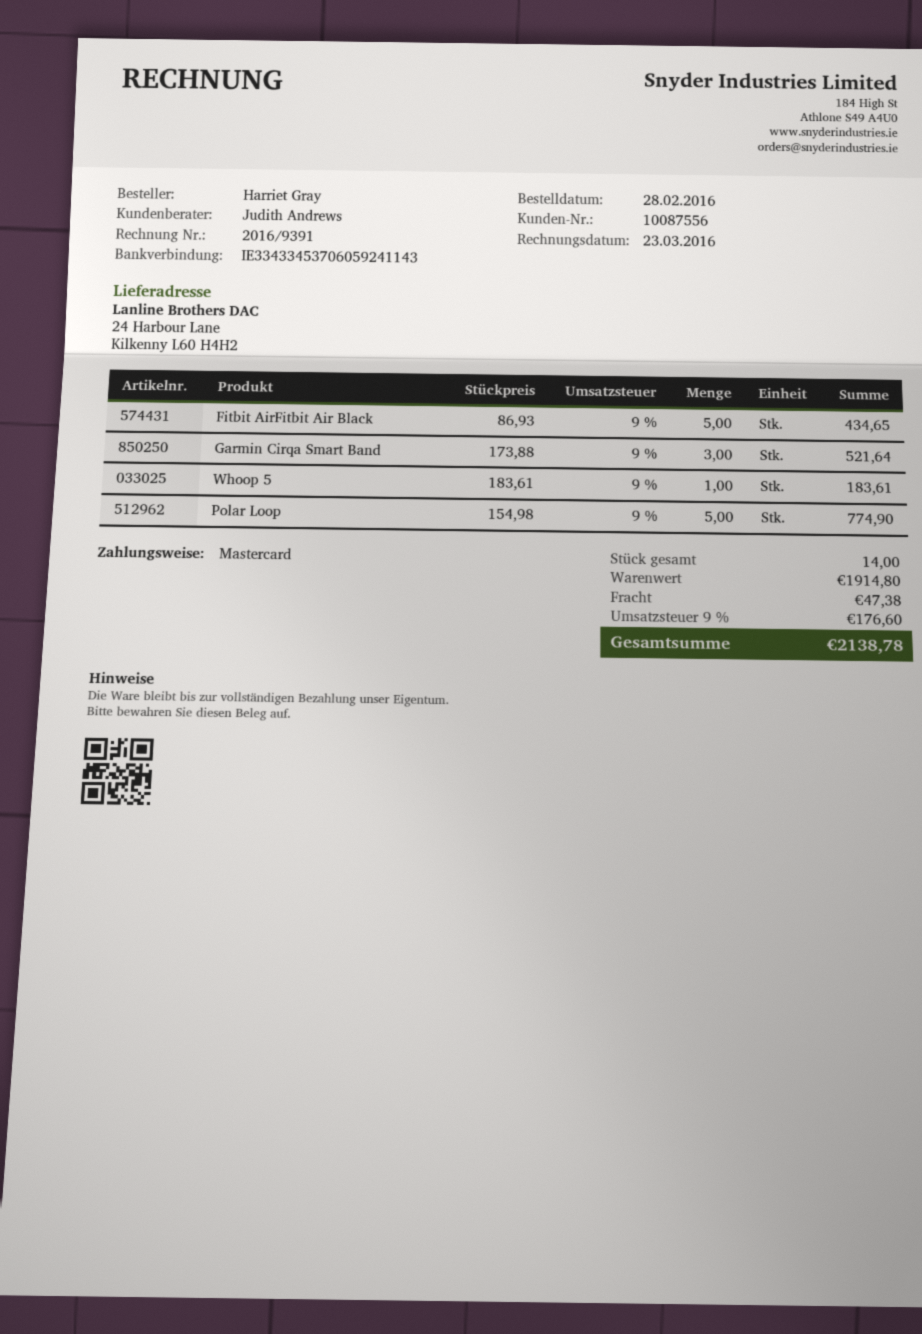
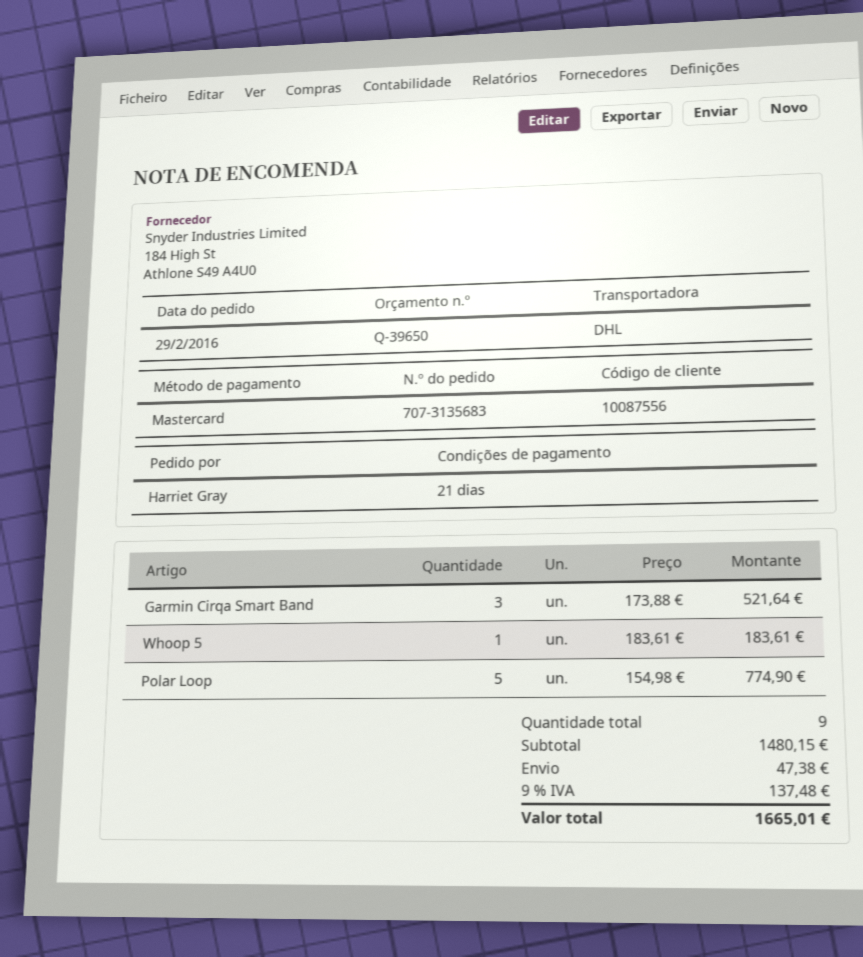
order date: 2016-02-28 -> 2016-02-29
Fitbit AirFitbit Air Black: 5 x 86.93 = 434.65 -> none
total quantity: 14 -> 9
subtotal: 1914.80 -> 1480.15
tax: 9% = 176.60 -> 9% = 137.48
total: 2138.78 -> 1665.01

